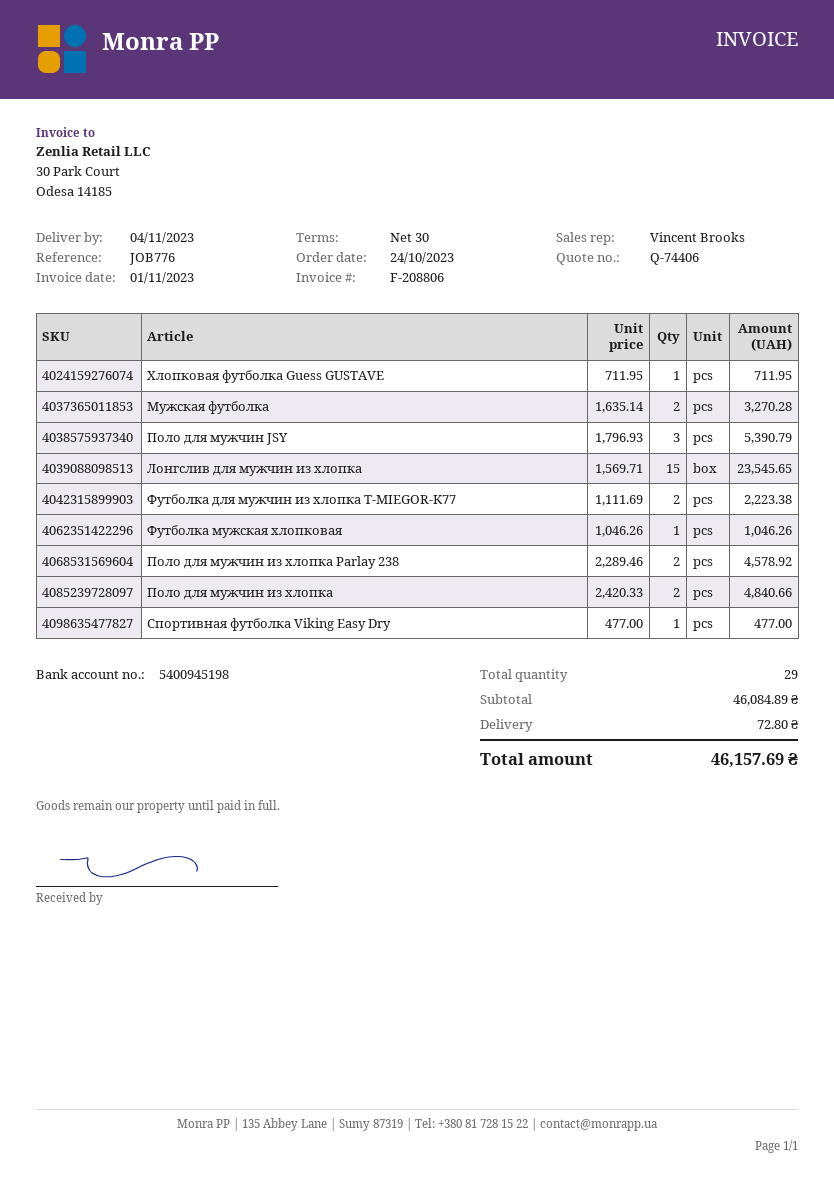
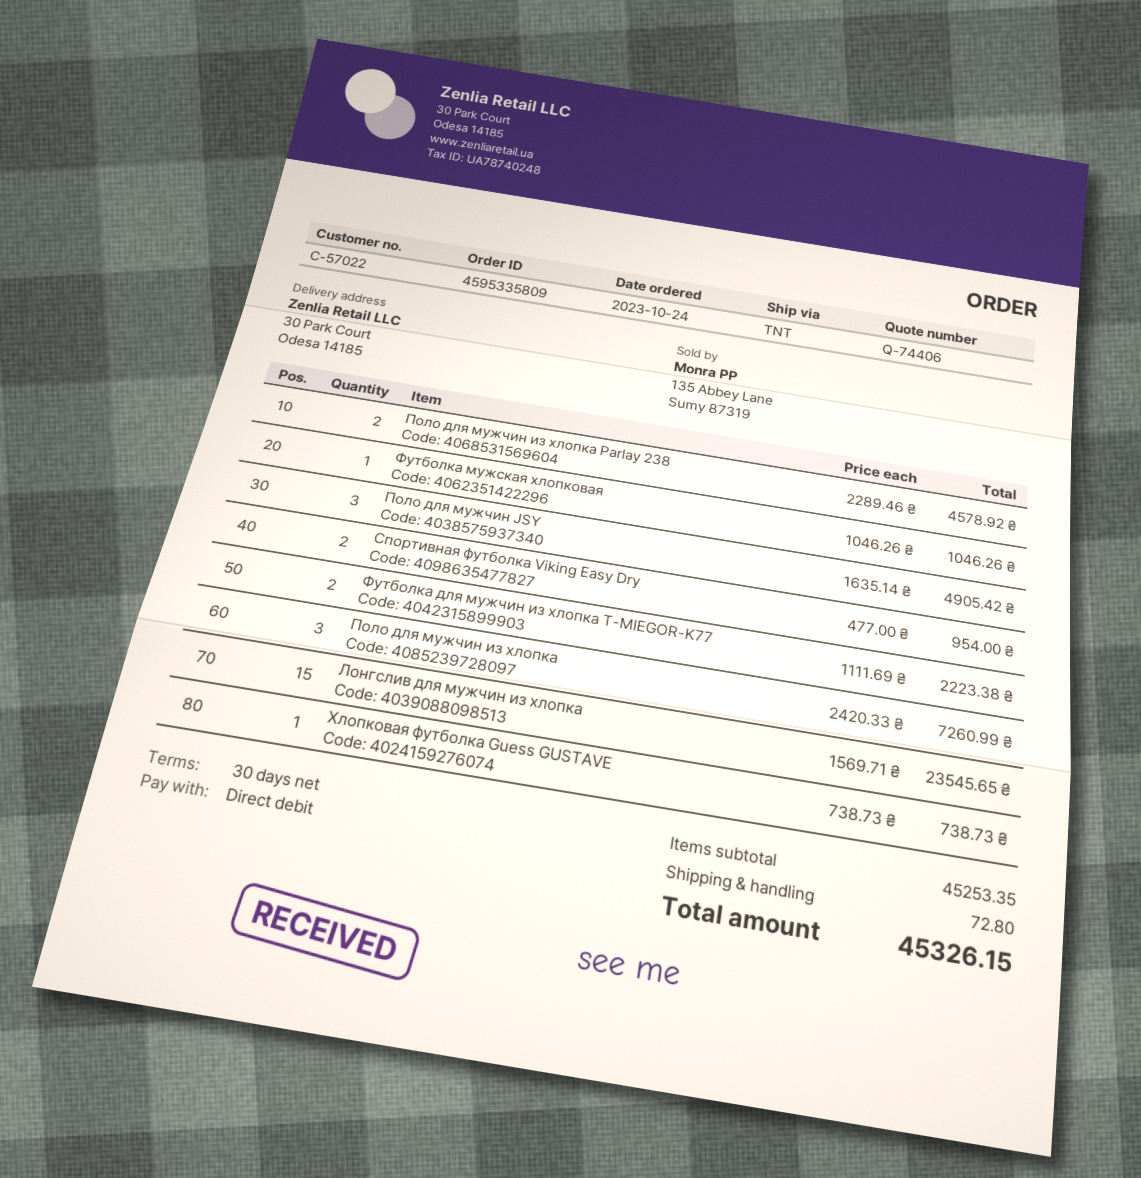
Хлопковая футболка Guess GUSTAVE: 1 x 711.95 = 711.95 -> 1 x 738.73 = 738.73
Мужская футболка: 2 x 1635.14 = 3270.28 -> none
Поло для мужчин JSY: 3 x 1796.93 = 5390.79 -> 3 x 1635.14 = 4905.42
Поло для мужчин из хлопка: 2 x 2420.33 = 4840.66 -> 3 x 2420.33 = 7260.99
Спортивная футболка Viking Easy Dry: 1 x 477.00 = 477.00 -> 2 x 477.00 = 954.00
subtotal: 46084.89 -> 45253.35
total: 46157.69 -> 45326.15

